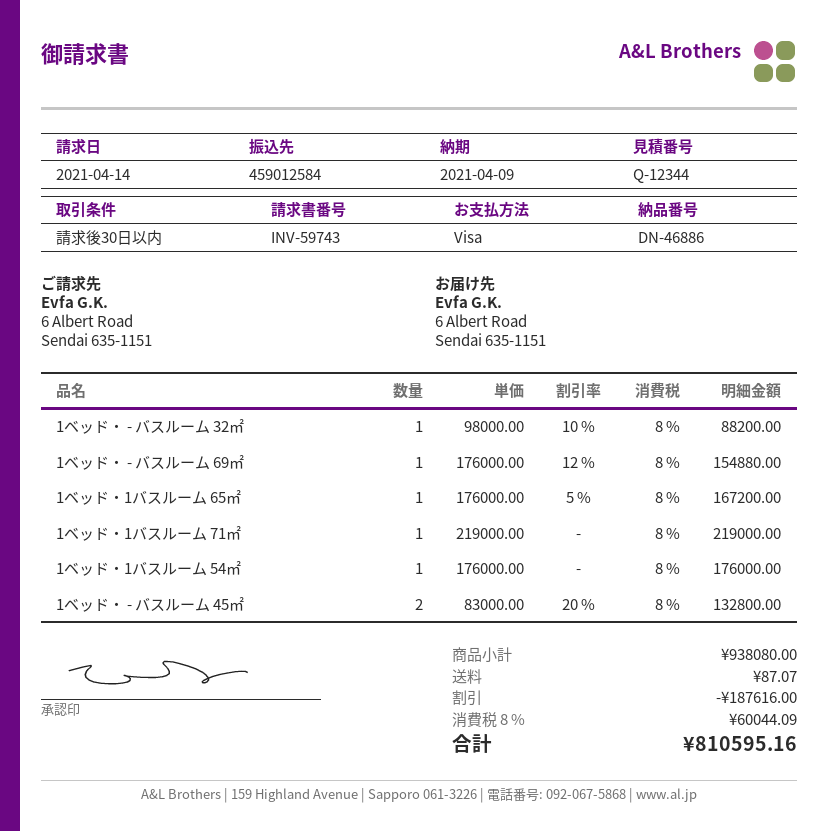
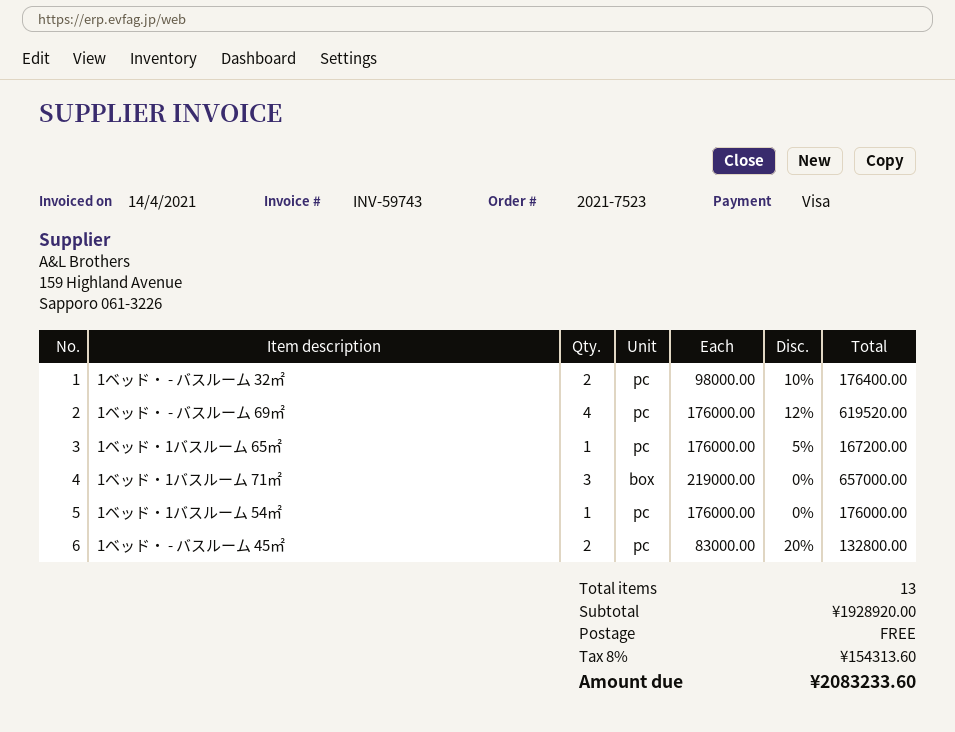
1ベッド・ - バスルーム 32㎡: 1 x 98000.00 - 10% = 88200.00 -> 2 x 98000.00 - 10% = 176400.00
1ベッド・ - バスルーム 69㎡: 1 x 176000.00 - 12% = 154880.00 -> 4 x 176000.00 - 12% = 619520.00
1ベッド・1バスルーム 71㎡: 1 x 219000.00 = 219000.00 -> 3 x 219000.00 = 657000.00
subtotal: 938080.00 -> 1928920.00
discount: 187616.00 -> none
shipping: 87.07 -> 0.00
tax: 8% = 60044.09 -> 8% = 154313.60
total: 810595.16 -> 2083233.60

